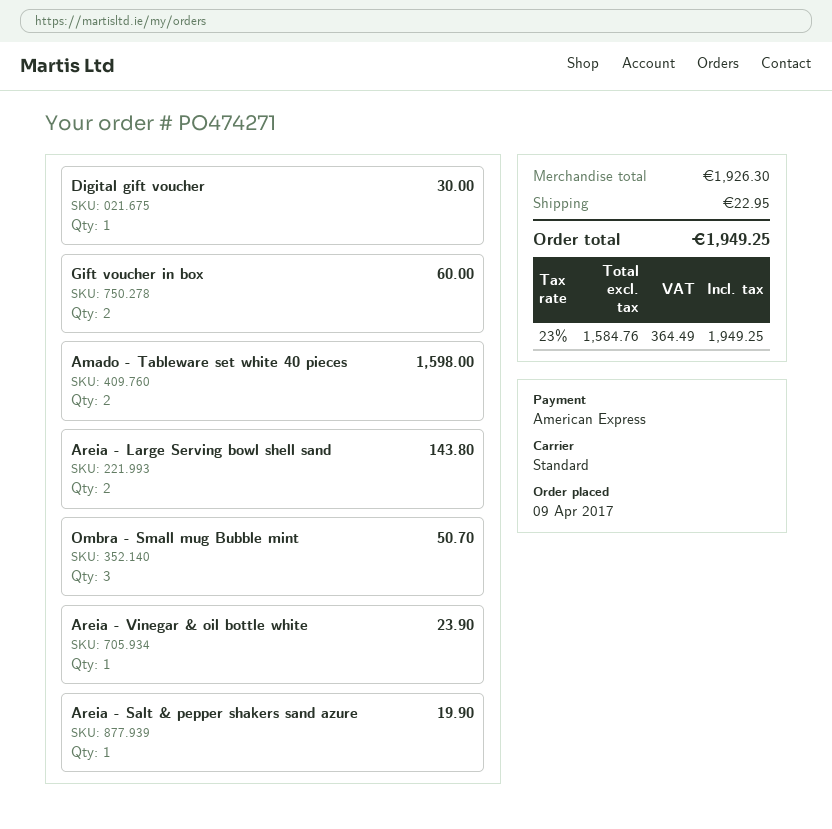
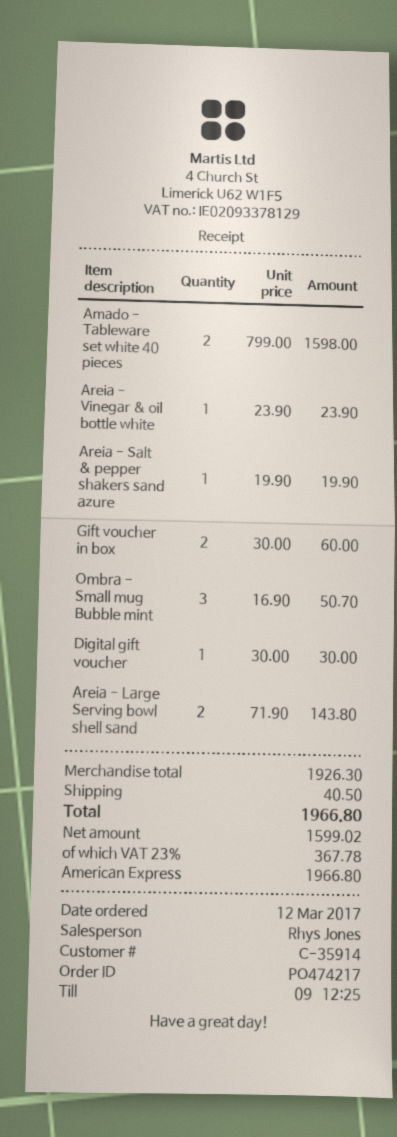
order number: PO474271 -> PO474217
order date: 2017-04-09 -> 2017-03-12
shipping: 22.95 -> 40.50
net: 1584.76 -> 1599.02
tax: 23% = 364.49 -> 23% = 367.78
total: 1949.25 -> 1966.80

